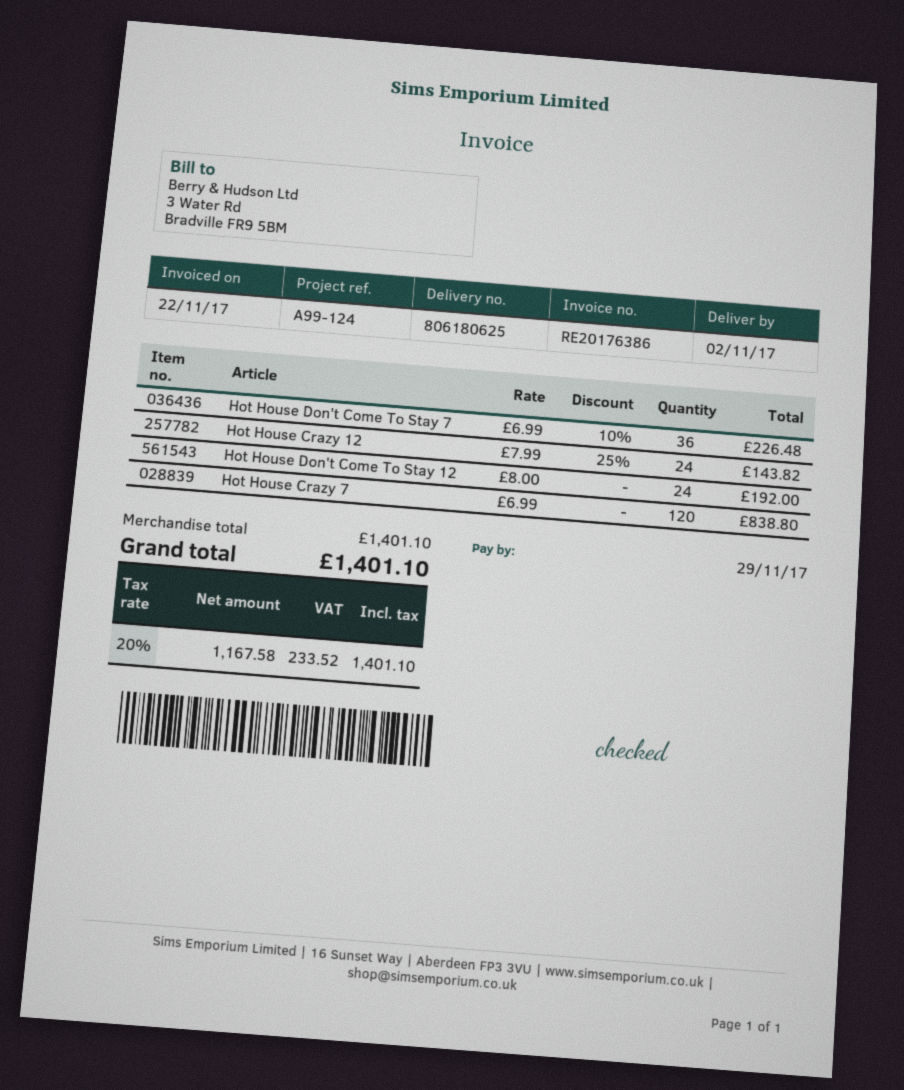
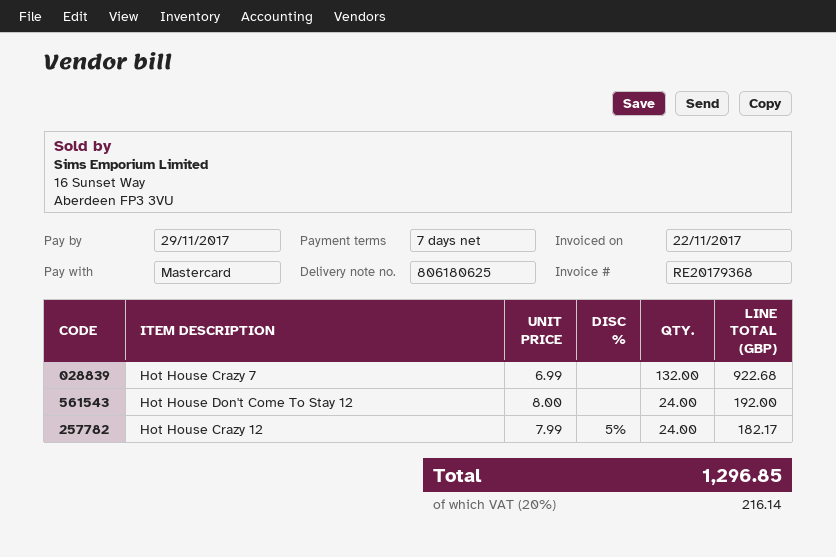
invoice number: RE20176386 -> RE20179368
Hot House Don't Come To Stay 7: 36 x 6.99 - 10% = 226.48 -> none
Hot House Crazy 12: 24 x 7.99 - 25% = 143.82 -> 24 x 7.99 - 5% = 182.17
Hot House Crazy 7: 120 x 6.99 = 838.80 -> 132 x 6.99 = 922.68
tax: 20% = 233.52 -> 20% = 216.14
total: 1401.10 -> 1296.85

